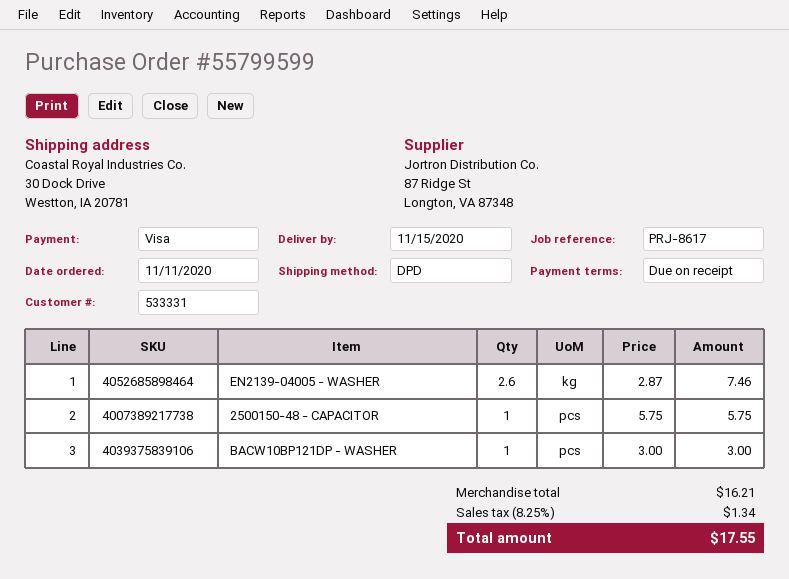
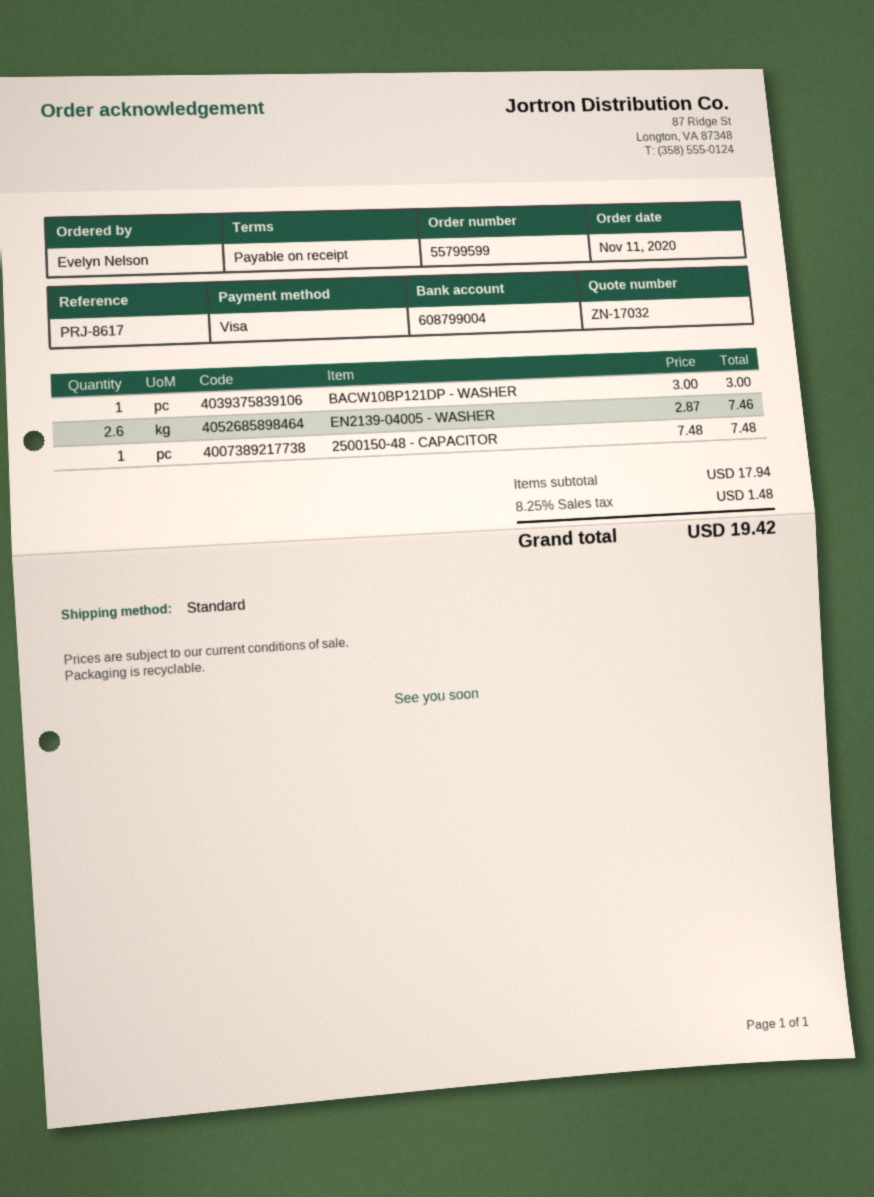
shipping method: DPD -> standard
2500150-48 - CAPACITOR: 1 x 5.75 = 5.75 -> 1 x 7.48 = 7.48
subtotal: 16.21 -> 17.94
tax: 8.25% = 1.34 -> 8.25% = 1.48
total: 17.55 -> 19.42

